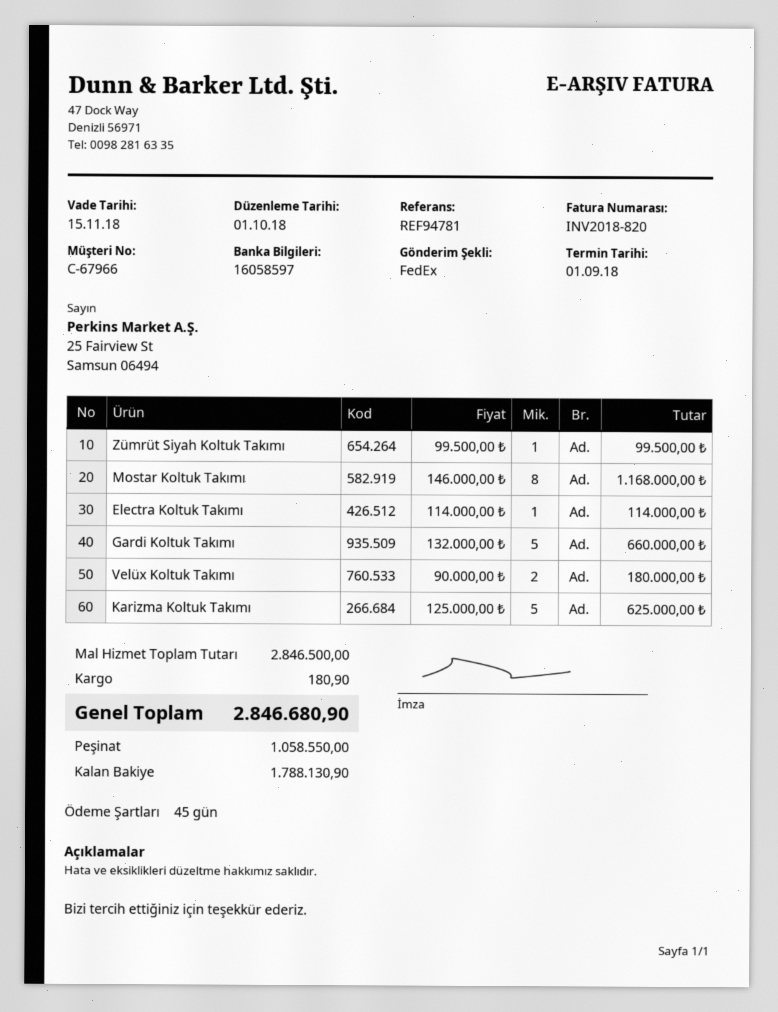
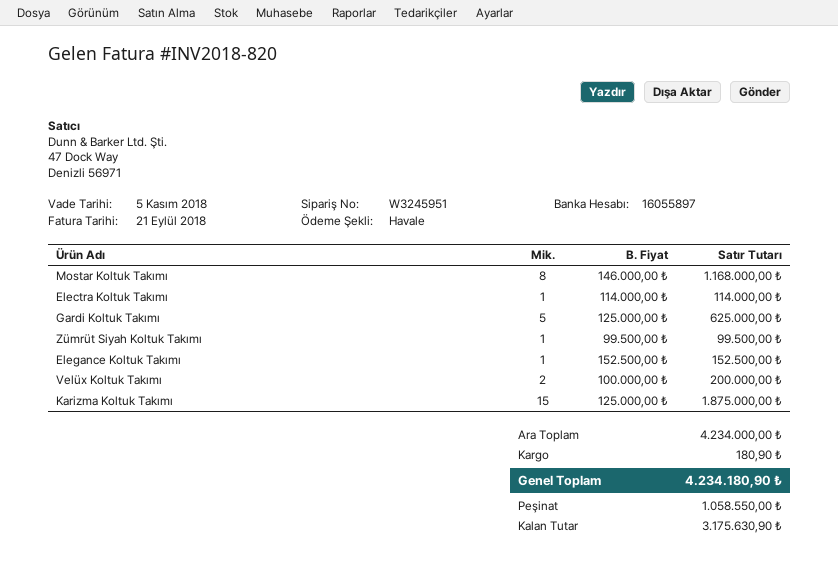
invoice date: 2018-10-01 -> 2018-09-21
due date: 2018-11-15 -> 2018-11-05
bank account: 16058597 -> 16055897
Gardi Koltuk Takımı: 5 x 132000.00 = 660000.00 -> 5 x 125000.00 = 625000.00
Velüx Koltuk Takımı: 2 x 90000.00 = 180000.00 -> 2 x 100000.00 = 200000.00
Karizma Koltuk Takımı: 5 x 125000.00 = 625000.00 -> 15 x 125000.00 = 1875000.00
Elegance Koltuk Takımı: none -> 1 x 152500.00 = 152500.00
subtotal: 2846500.00 -> 4234000.00
total: 2846680.90 -> 4234180.90
balance: 1788130.90 -> 3175630.90

